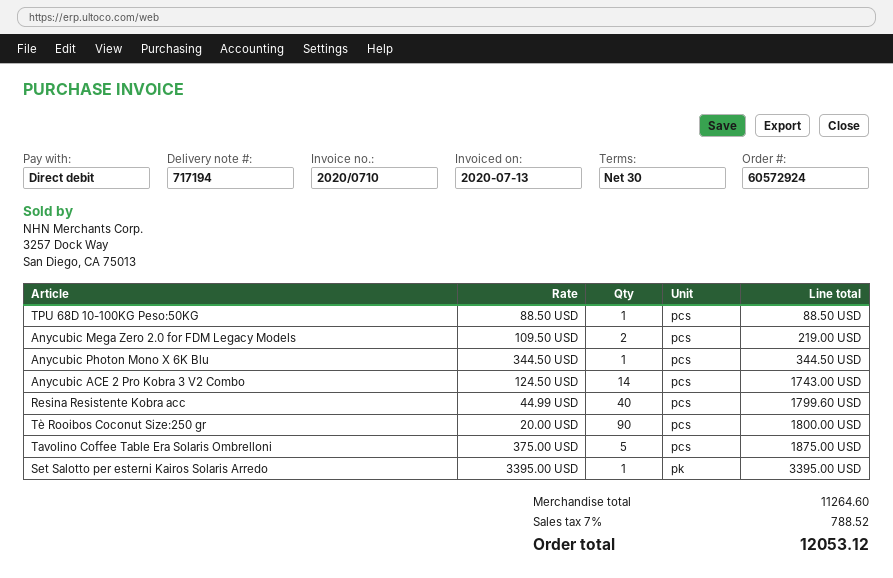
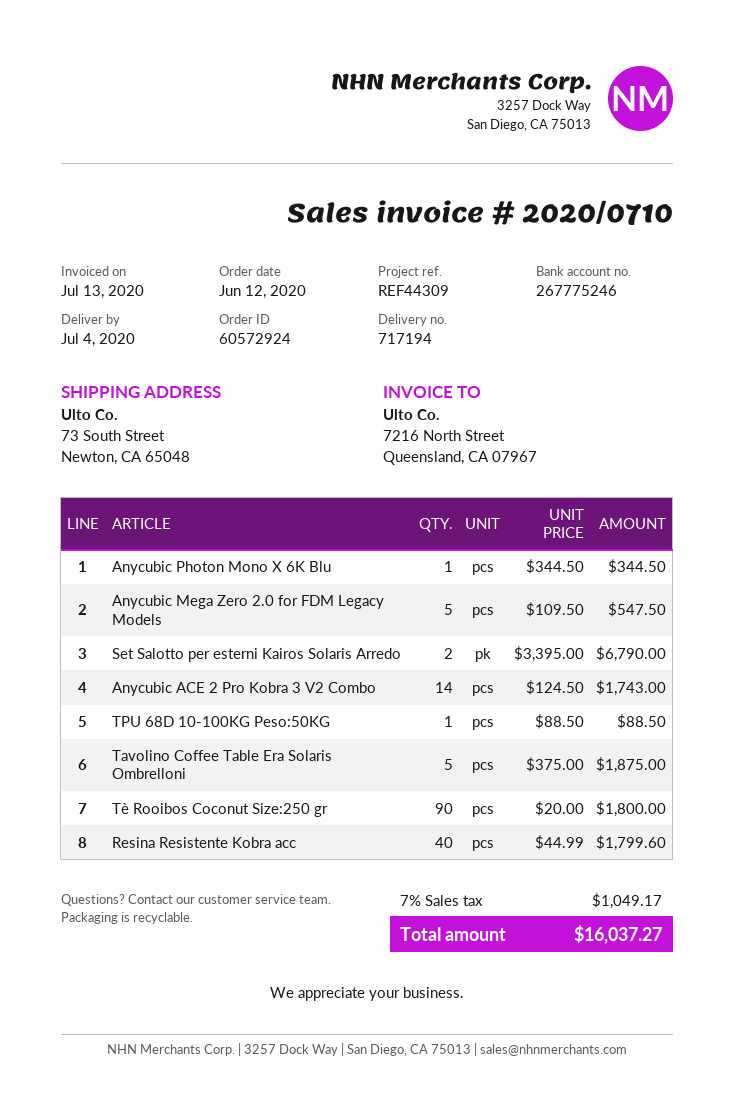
Anycubic Mega Zero 2.0 for FDM Legacy Models: 2 x 109.50 = 219.00 -> 5 x 109.50 = 547.50
Set Salotto per esterni Kairos Solaris Arredo: 1 x 3395.00 = 3395.00 -> 2 x 3395.00 = 6790.00
tax: 7% = 788.52 -> 7% = 1049.17
total: 12053.12 -> 16037.27

